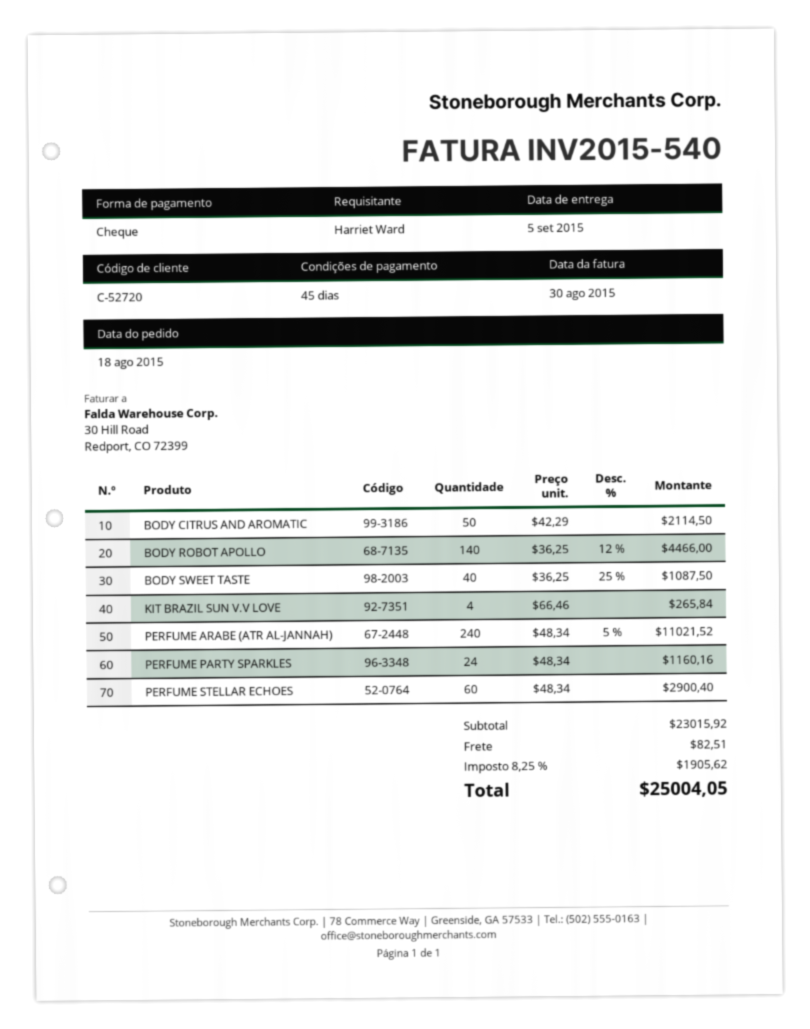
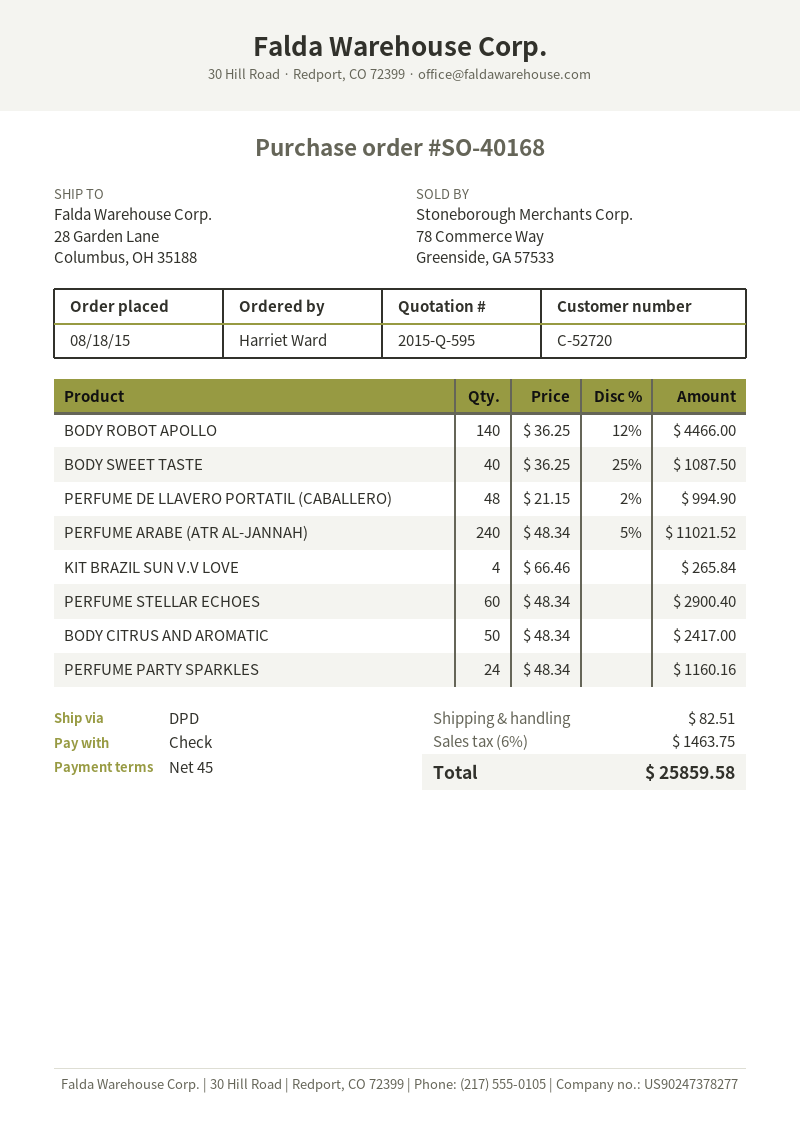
BODY CITRUS AND AROMATIC: 50 x 42.29 = 2114.50 -> 50 x 48.34 = 2417.00
PERFUME DE LLAVERO PORTATIL (CABALLERO): none -> 48 x 21.15 - 2% = 994.90
tax: 8.25% = 1905.62 -> 6% = 1463.75
total: 25004.05 -> 25859.58

